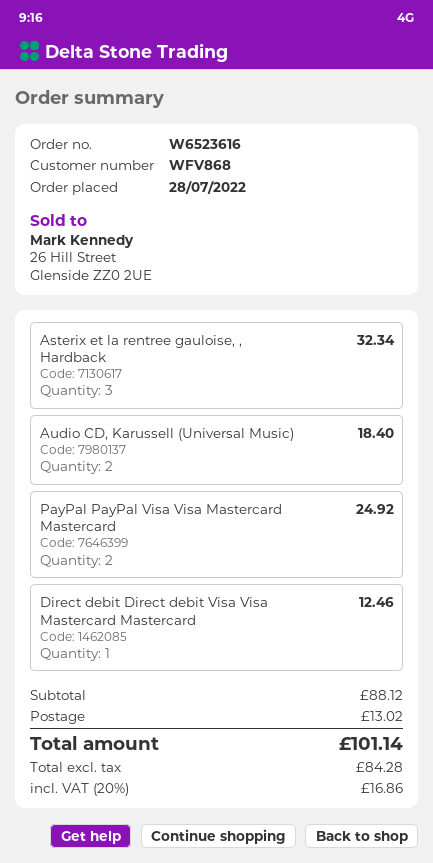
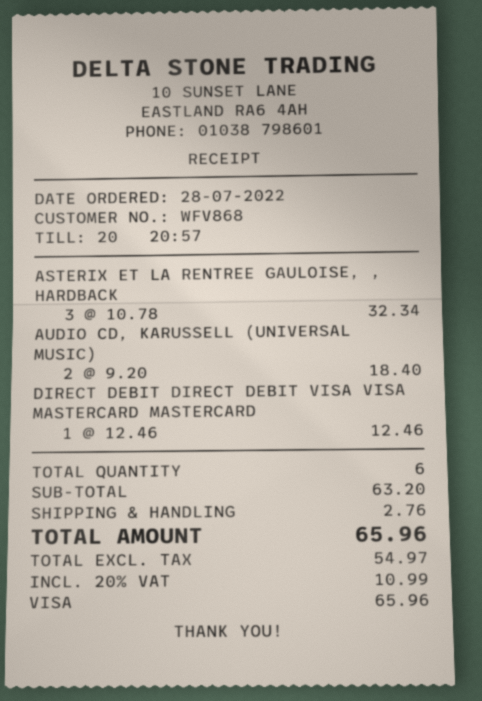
PayPal PayPal Visa Visa Mastercard Mastercard: 2 for 24.92 -> none
subtotal: 88.12 -> 63.20
shipping: 13.02 -> 2.76
net: 84.28 -> 54.97
tax: 20% = 16.86 -> 20% = 10.99
total: 101.14 -> 65.96

